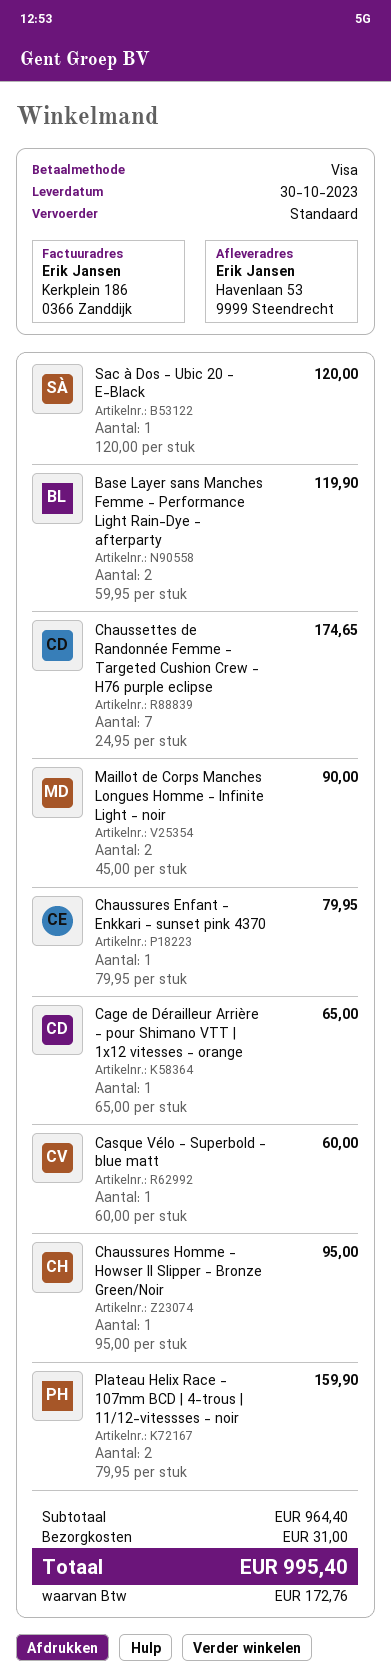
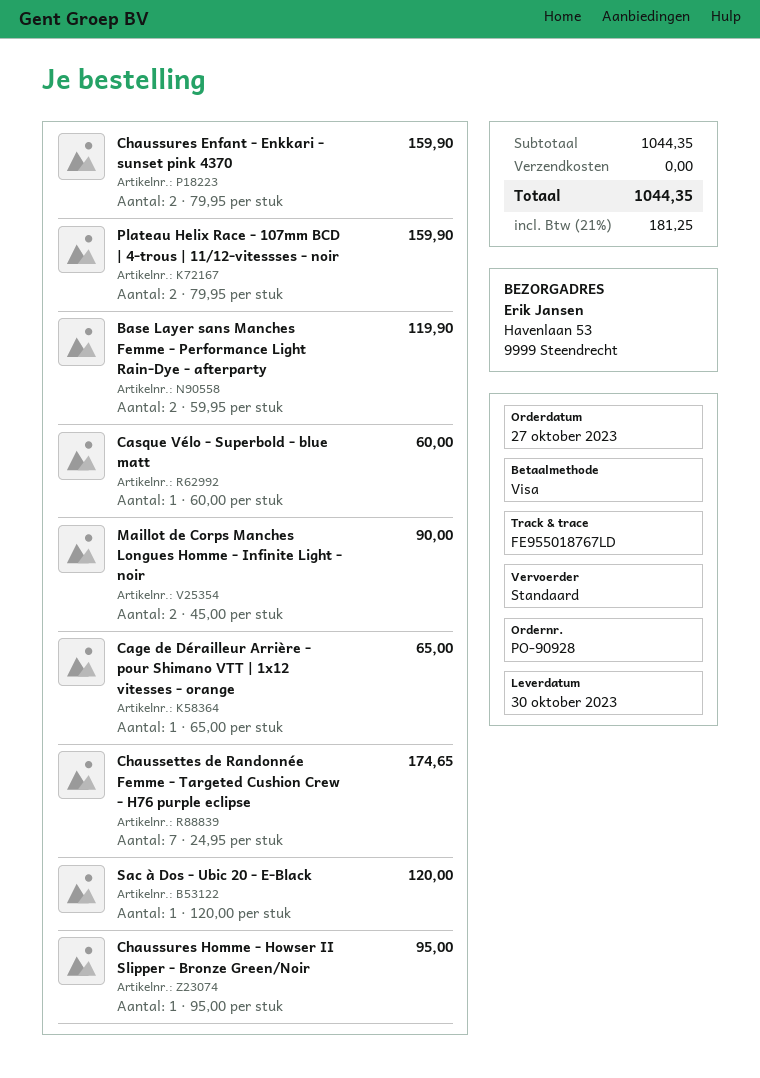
Chaussures Enfant - Enkkari - sunset pink 4370: 1 x 79.95 = 79.95 -> 2 x 79.95 = 159.90
subtotal: 964.40 -> 1044.35
shipping: 31.00 -> 0.00
tax: 172.76 -> 181.25
total: 995.40 -> 1044.35

